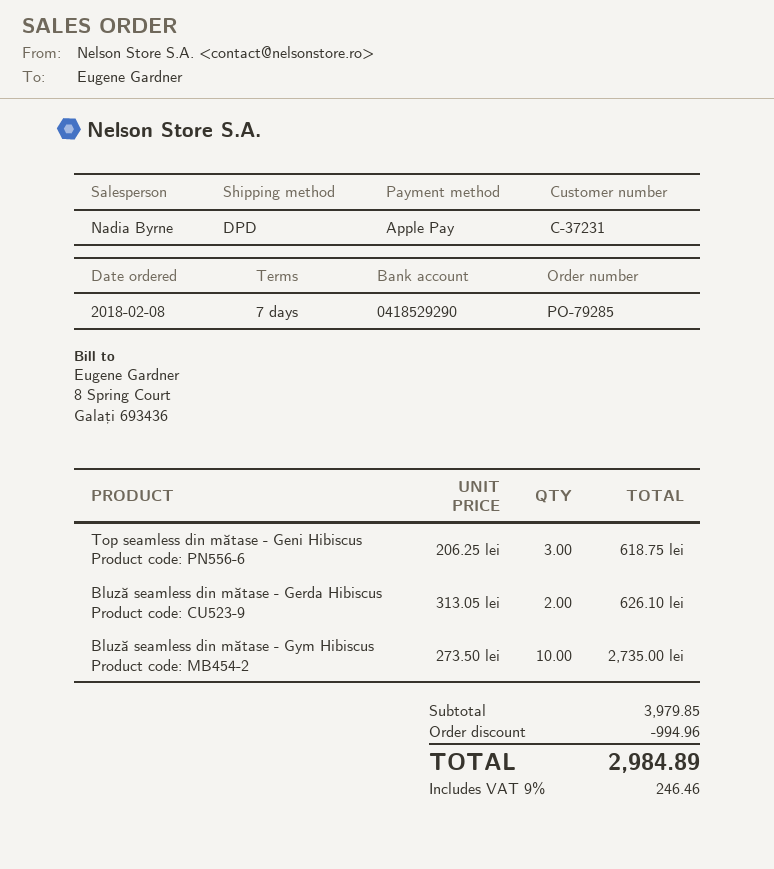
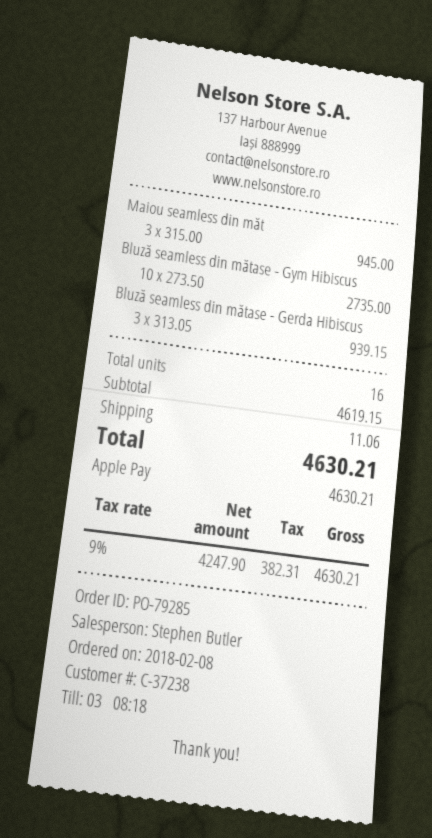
customer number: C-37231 -> C-37238
sales rep: Nadia Byrne -> Stephen Butler
Top seamless din mătase - Geni Hibiscus: 3 x 206.25 = 618.75 -> none
Bluză seamless din mătase - Gerda Hibiscus: 2 x 313.05 = 626.10 -> 3 x 313.05 = 939.15
Maiou seamless din măt: none -> 3 x 315.00 = 945.00
subtotal: 3979.85 -> 4619.15
discount: 994.96 -> none
shipping: none -> 11.06
tax: 9% = 246.46 -> 9% = 382.31
total: 2984.89 -> 4630.21

